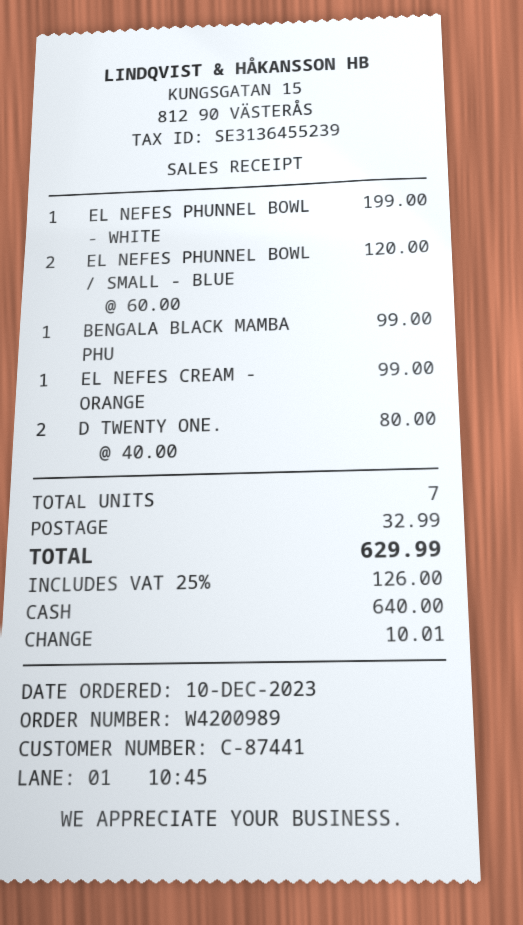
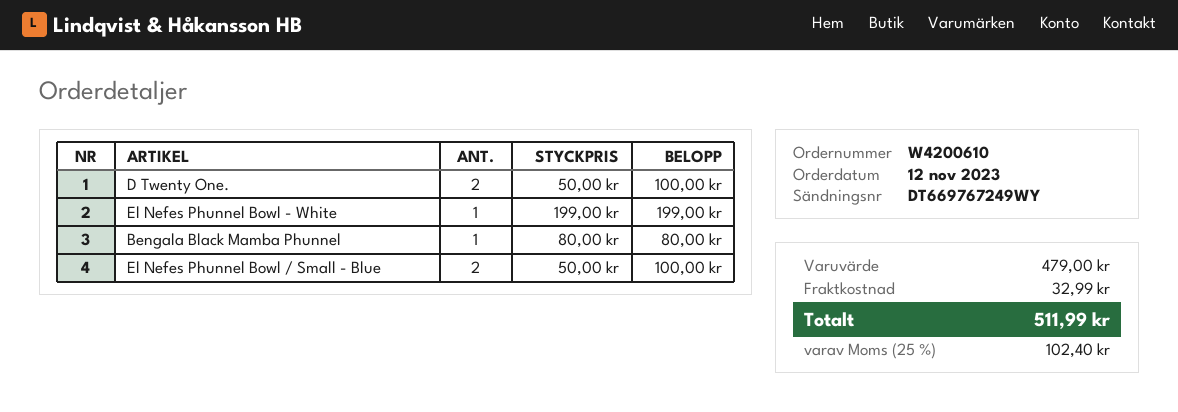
order number: W4200989 -> W4200610
order date: 2023-12-10 -> 2023-11-12
EL NEFES PHUNNEL BOWL / SMALL - BLUE: 2 x 60.00 = 120.00 -> 2 x 50.00 = 100.00
BENGALA BLACK MAMBA PHU: 1 x 99.00 = 99.00 -> 1 x 80.00 = 80.00
EL NEFES CREAM - ORANGE: 1 x 99.00 = 99.00 -> none
D TWENTY ONE.: 2 x 40.00 = 80.00 -> 2 x 50.00 = 100.00
tax: 25% = 126.00 -> 25% = 102.40
total: 629.99 -> 511.99

